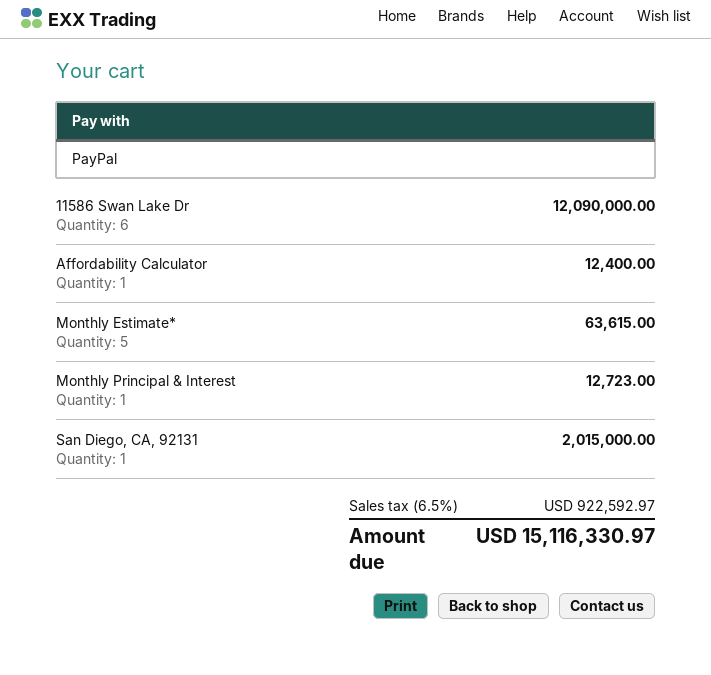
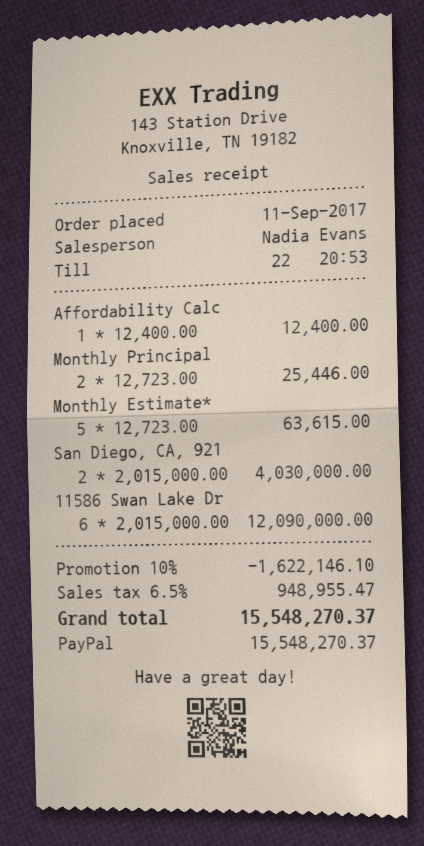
Monthly Principal & Interest: 1 for 12723.00 -> 2 for 25446.00
San Diego, CA, 92131: 1 for 2015000.00 -> 2 for 4030000.00
discount: none -> 10% = 1622146.10
tax: 6.5% = 922592.97 -> 6.5% = 948955.47
total: 15116330.97 -> 15548270.37

